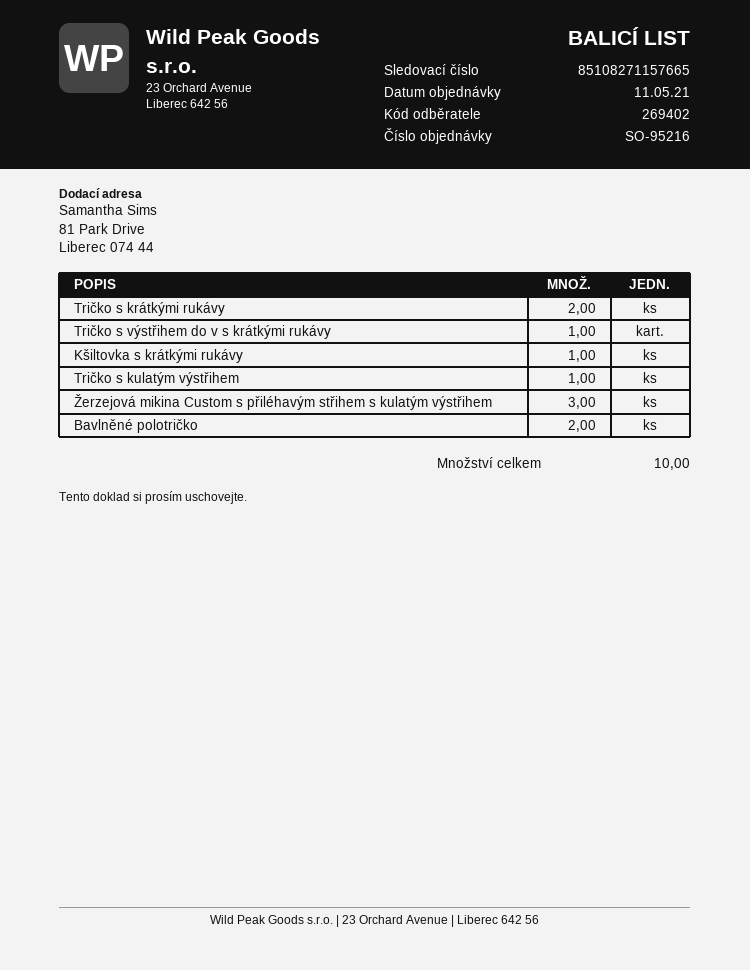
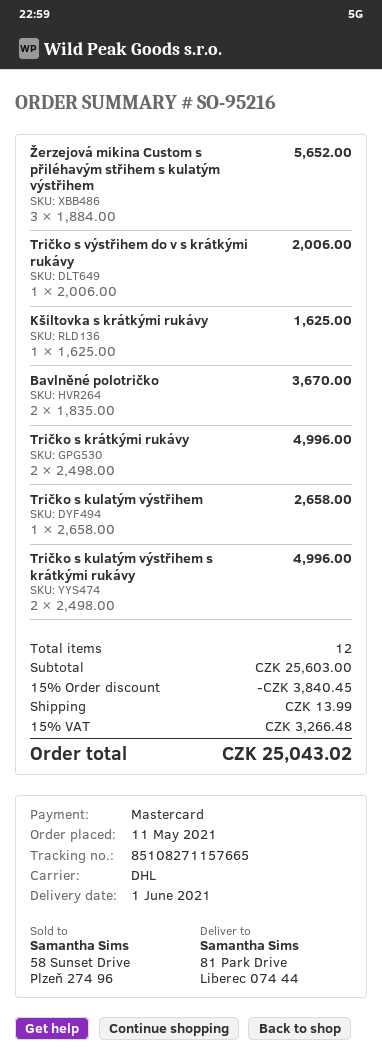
Tričko s kulatým výstřihem s krátkými rukávy: none -> 2
total quantity: 10 -> 12

